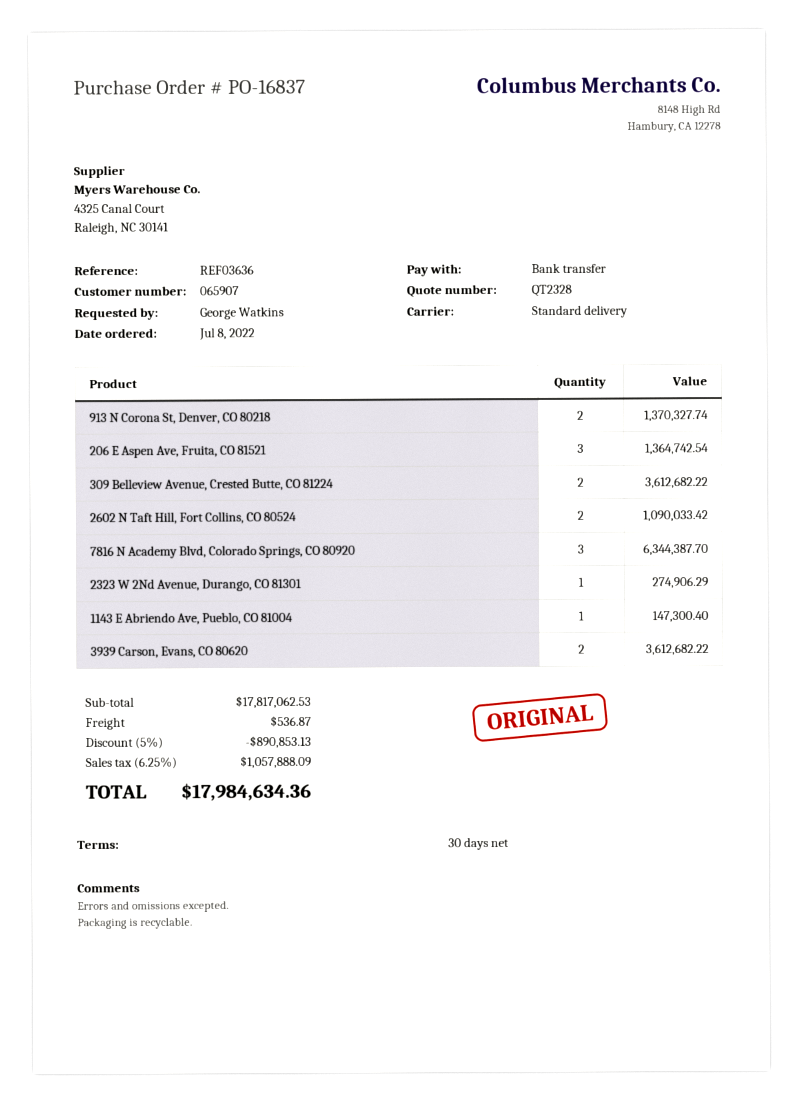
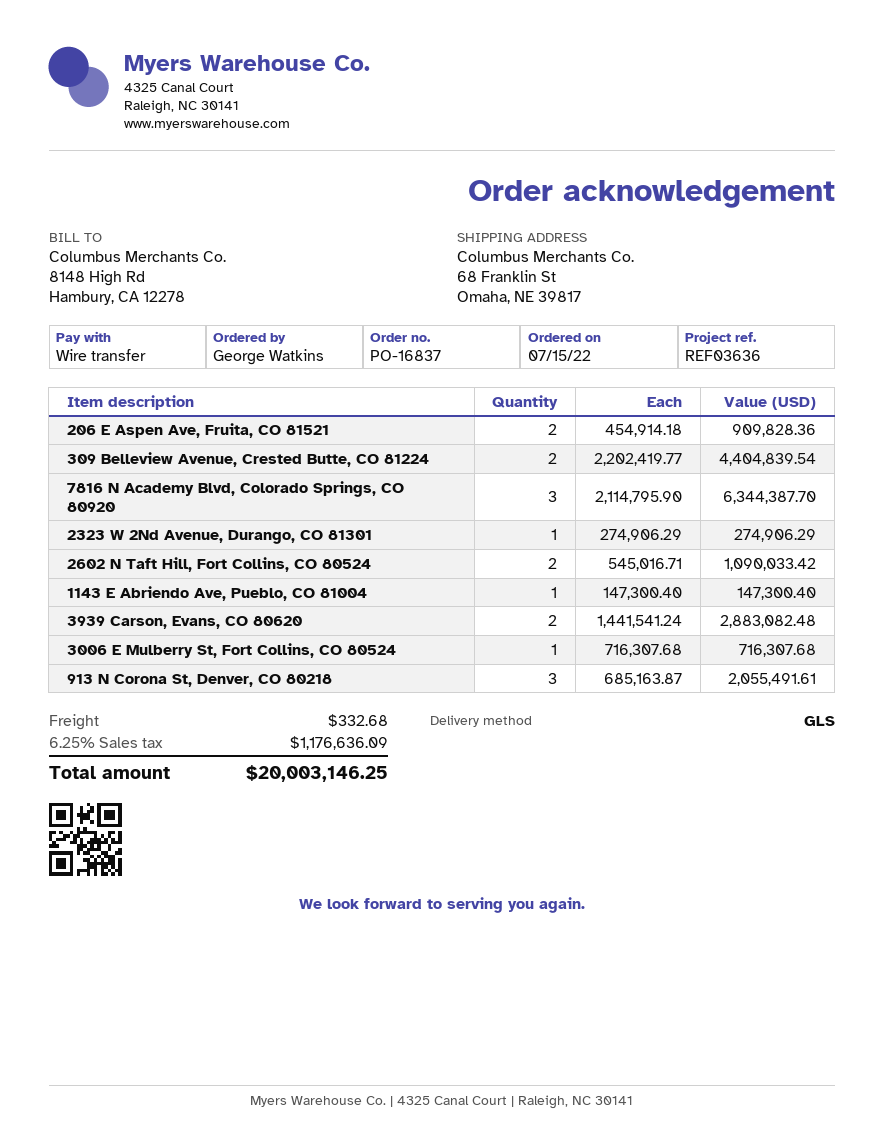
order date: 2022-07-08 -> 2022-07-15
shipping method: standard -> GLS
913 N Corona St, Denver, CO 80218: 2 for 1370327.74 -> 3 for 2055491.61
206 E Aspen Ave, Fruita, CO 81521: 3 for 1364742.54 -> 2 for 909828.36
309 Belleview Avenue, Crested Butte, CO 81224: 2 for 3612682.22 -> 2 for 4404839.54
3939 Carson, Evans, CO 80620: 2 for 3612682.22 -> 2 for 2883082.48
3006 E Mulberry St, Fort Collins, CO 80524: none -> 1 for 716307.68
discount: 5% = 890853.13 -> none
shipping: 536.87 -> 332.68
tax: 6.25% = 1057888.09 -> 6.25% = 1176636.09
total: 17984634.36 -> 20003146.25

